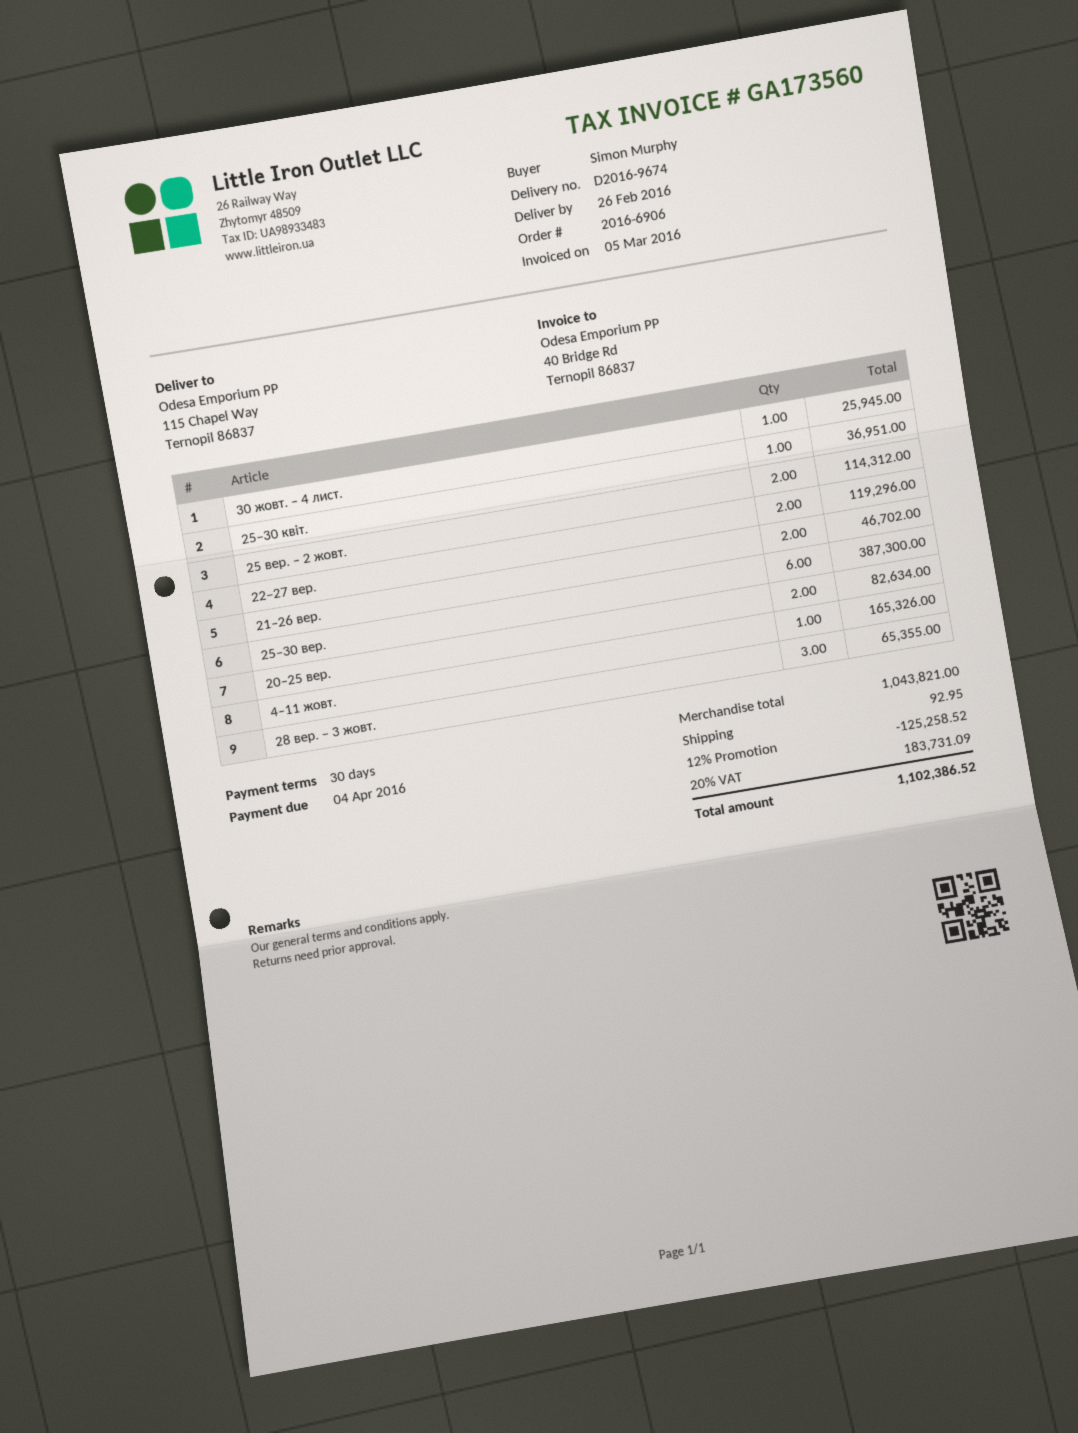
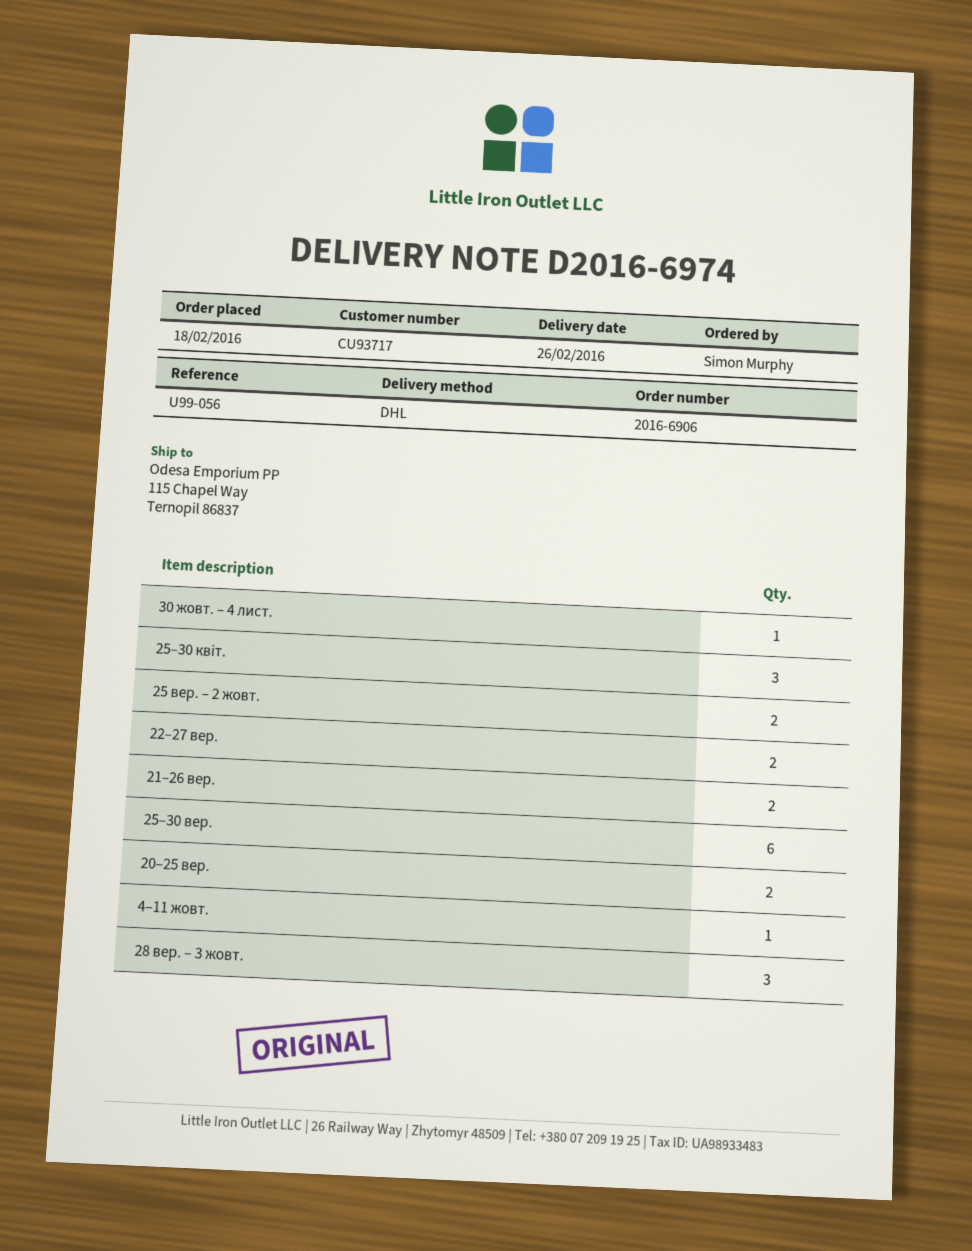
delivery note number: D2016-9674 -> D2016-6974
25–30 квіт.: 1 -> 3

